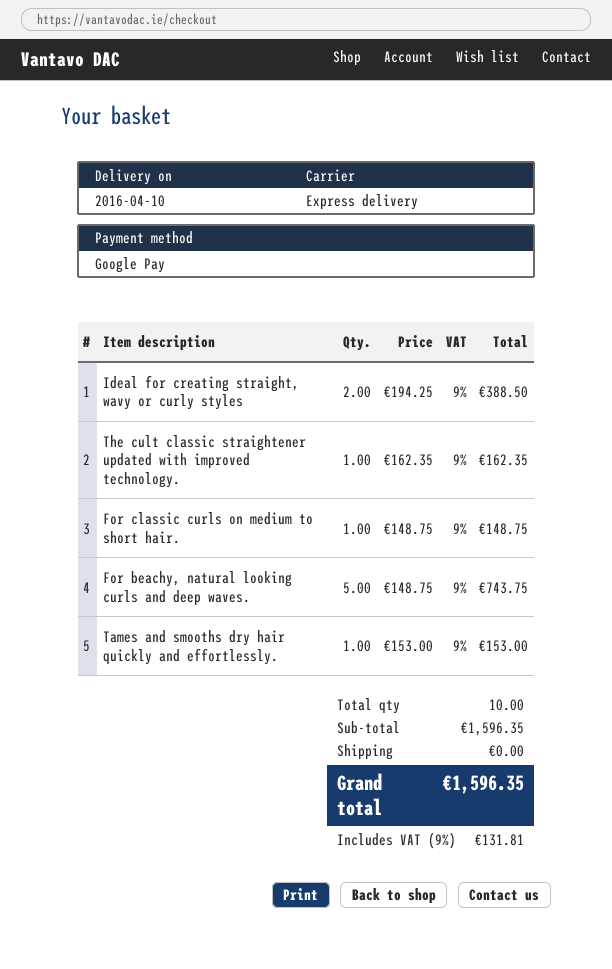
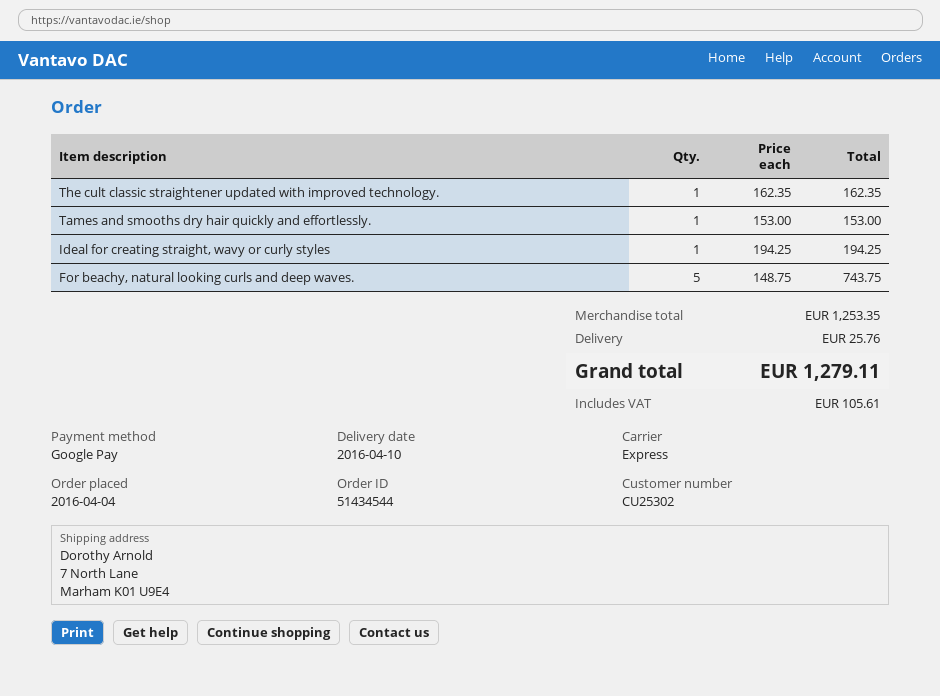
Ideal for creating straight, wavy or curly styles: 2 x 194.25 = 388.50 -> 1 x 194.25 = 194.25
For classic curls on medium to short hair.: 1 x 148.75 = 148.75 -> none
subtotal: 1596.35 -> 1253.35
shipping: 0.00 -> 25.76
tax: 131.81 -> 105.61
total: 1596.35 -> 1279.11

